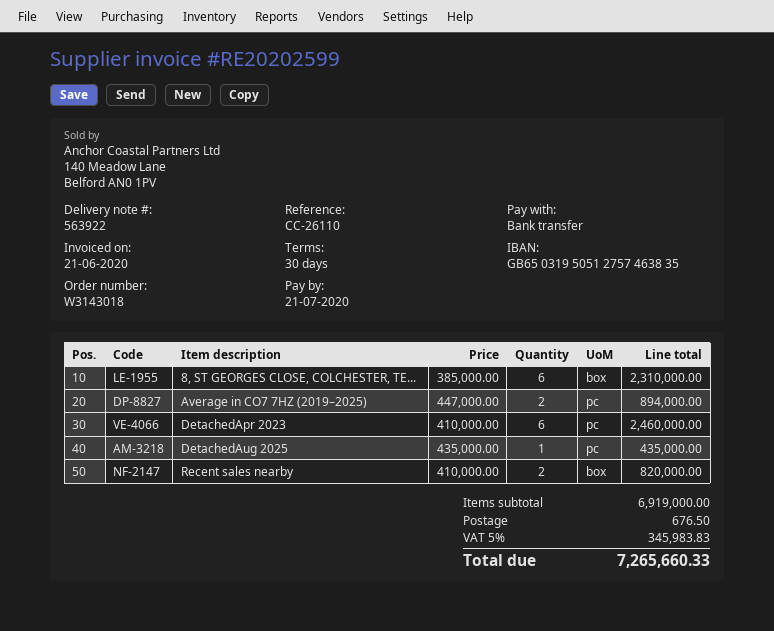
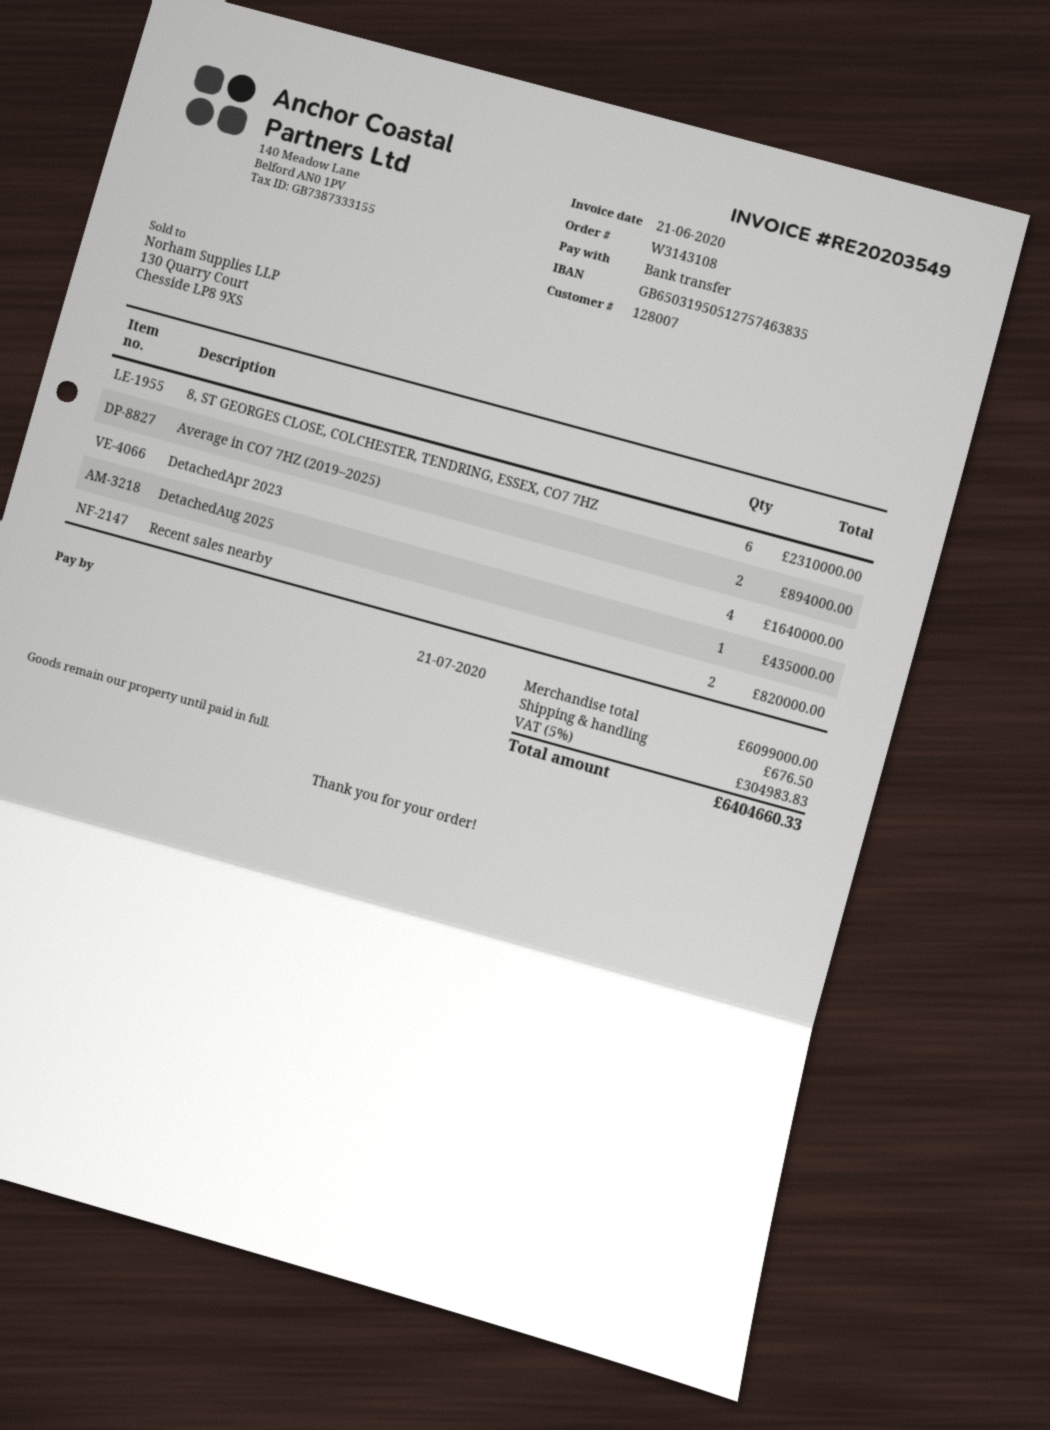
order number: W3143018 -> W3143108
invoice number: RE20202599 -> RE20203549
DetachedApr 2023: 6 for 2460000.00 -> 4 for 1640000.00
subtotal: 6919000.00 -> 6099000.00
tax: 5% = 345983.83 -> 5% = 304983.83
total: 7265660.33 -> 6404660.33

